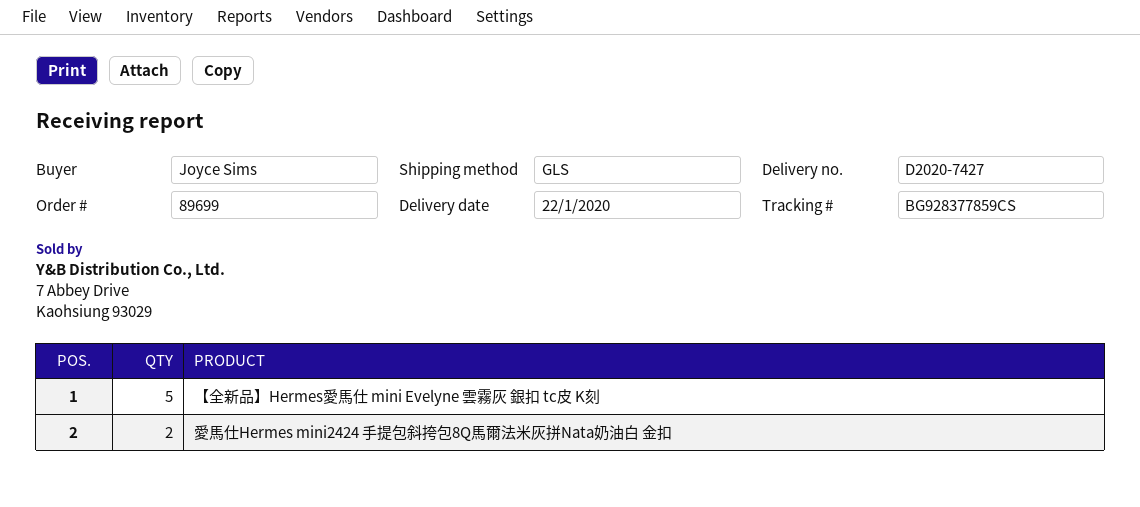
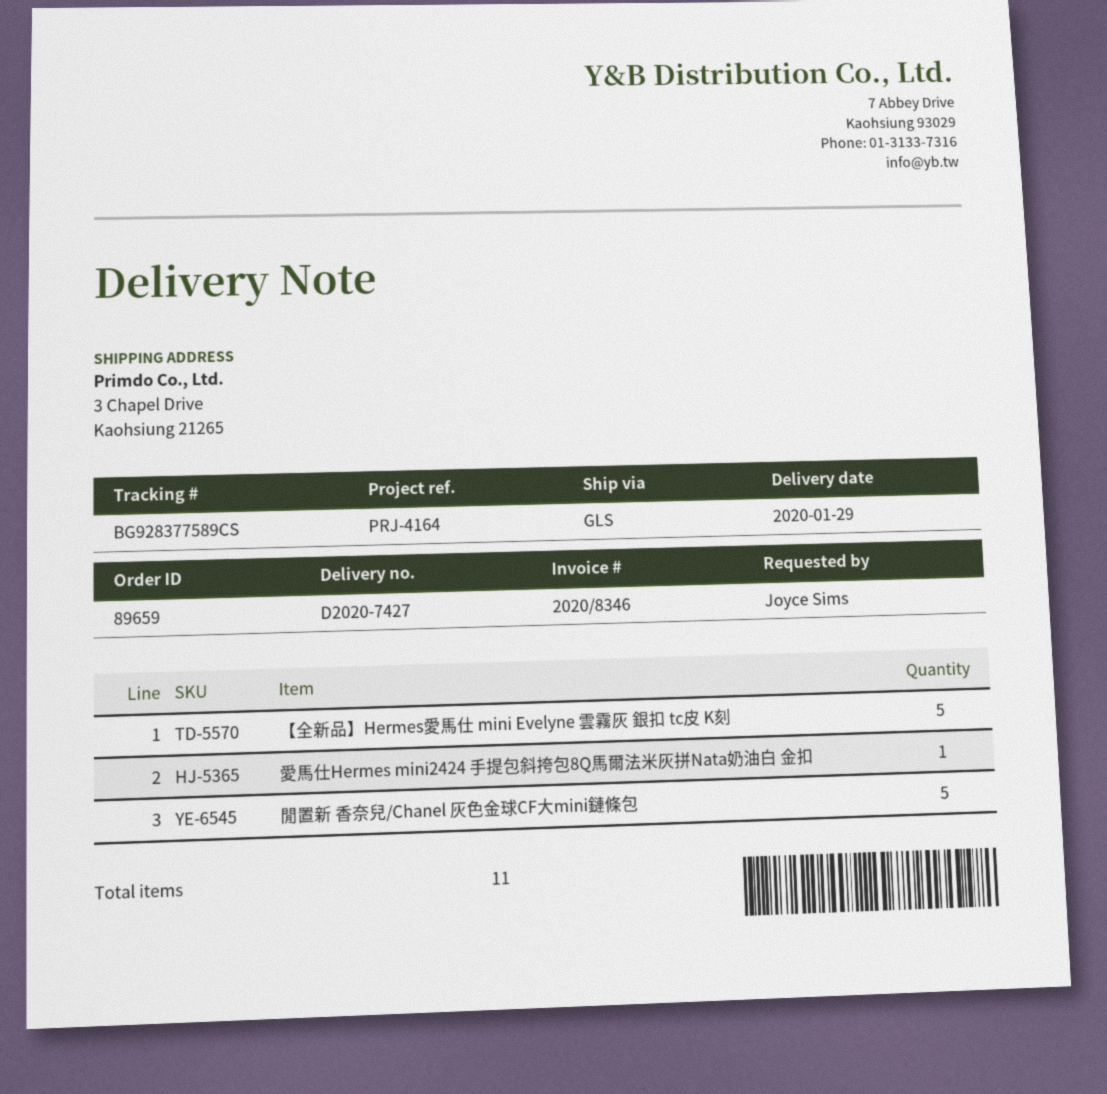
order number: 89699 -> 89659
delivery date: 2020-01-22 -> 2020-01-29
tracking number: BG928377859CS -> BG928377589CS
愛馬仕Hermes mini2424 手提包斜挎包8Q馬爾法米灰拼Nata奶油白 金扣: 2 -> 1
閒置新 香奈兒/Chanel 灰色金球CF大mini鏈條包: none -> 5

